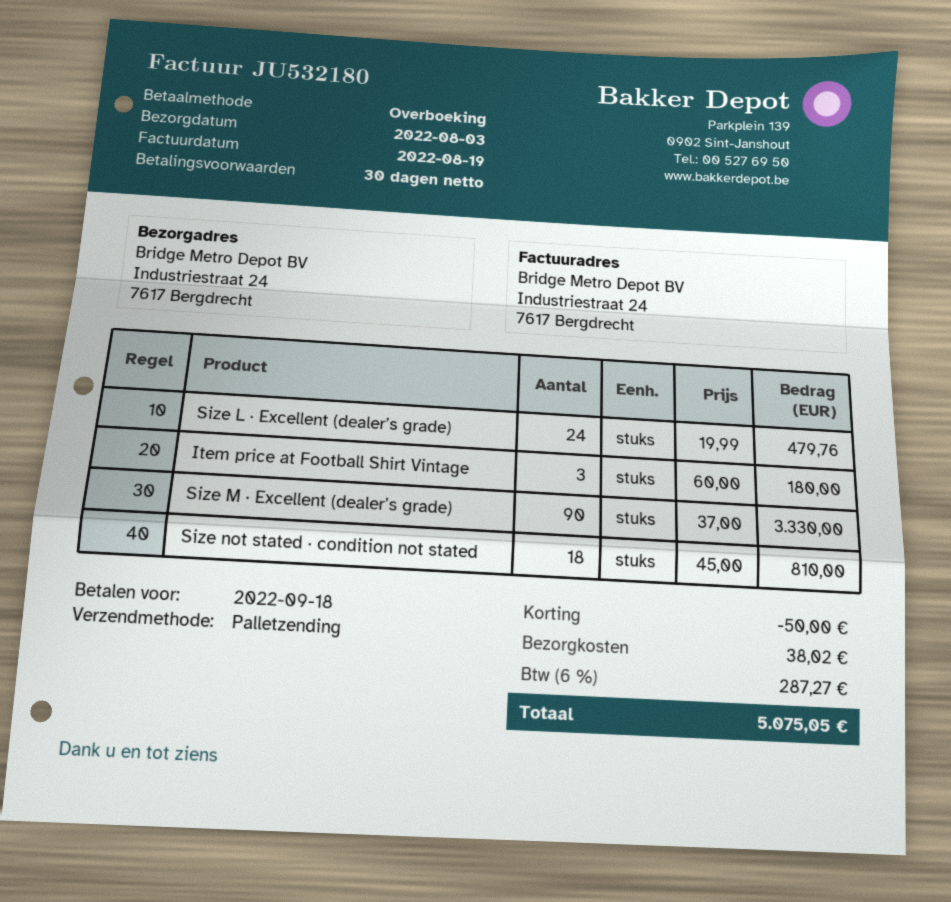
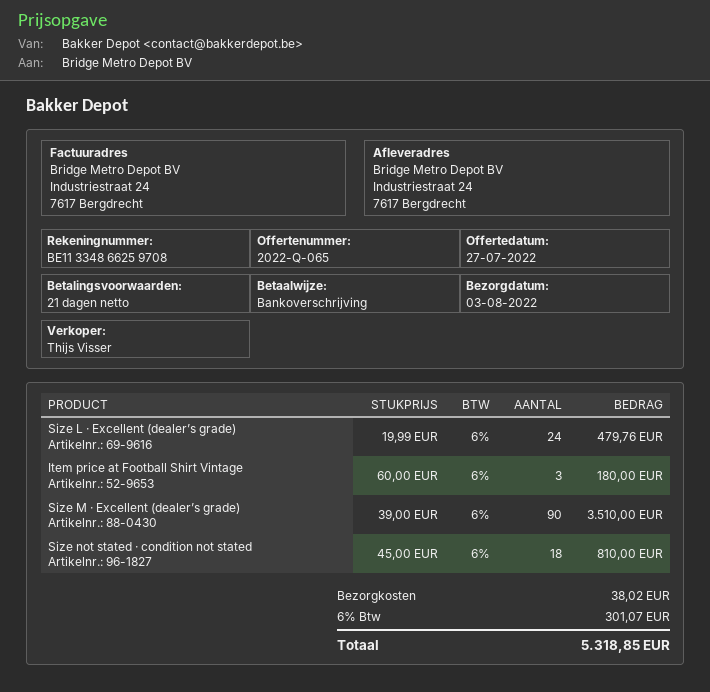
payment terms: 30 days -> 21 days
Size M · Excellent (dealer’s grade): 90 x 37.00 = 3330.00 -> 90 x 39.00 = 3510.00
discount: 50.00 -> none
tax: 6% = 287.27 -> 6% = 301.07
total: 5075.05 -> 5318.85

